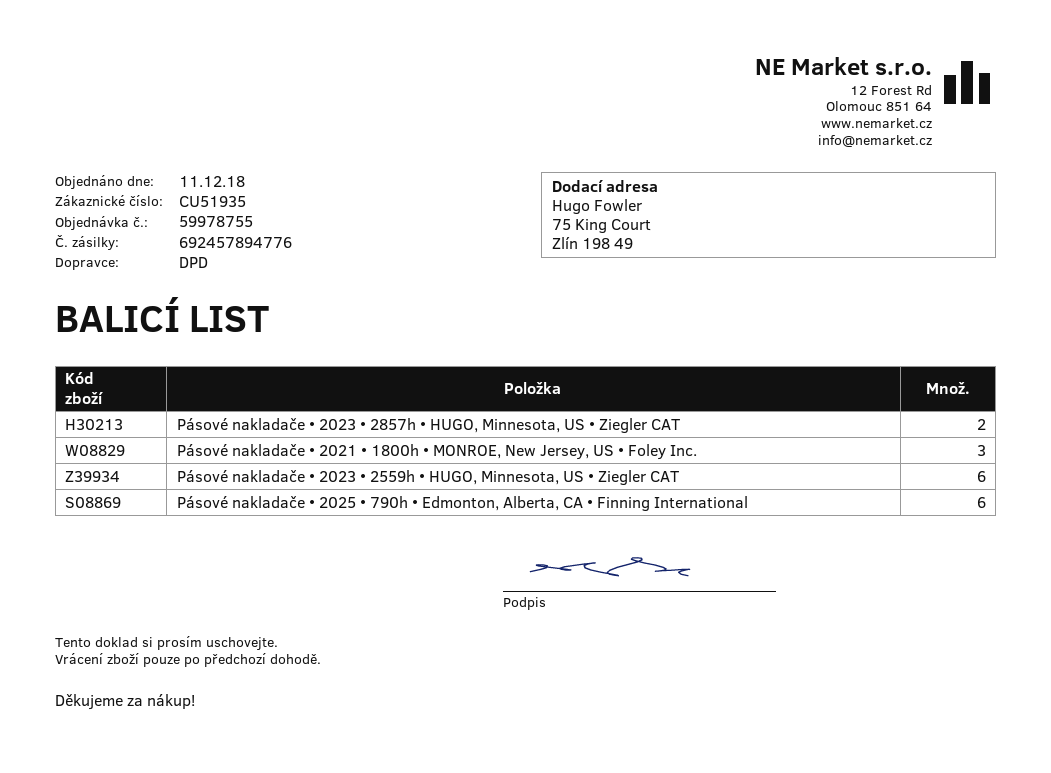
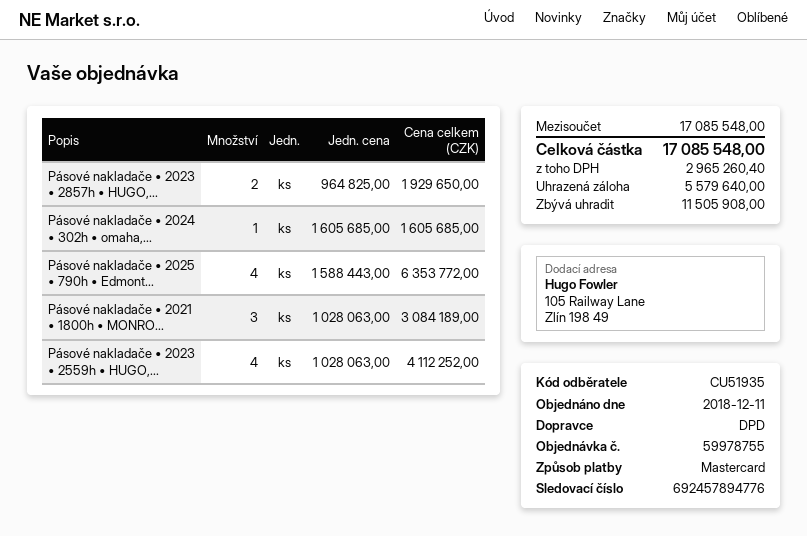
ship to: 75 King Court, Zlín 198 49 -> 105 Railway Lane, Zlín 198 49
Pásové nakladače • 2023 • 2559h • HUGO, Minnesota, US • Ziegler CAT: 6 -> 4
Pásové nakladače • 2025 • 790h • Edmonton, Alberta, CA • Finning International: 6 -> 4
Pásové nakladače • 2024 • 302h • omaha,...: none -> 1

